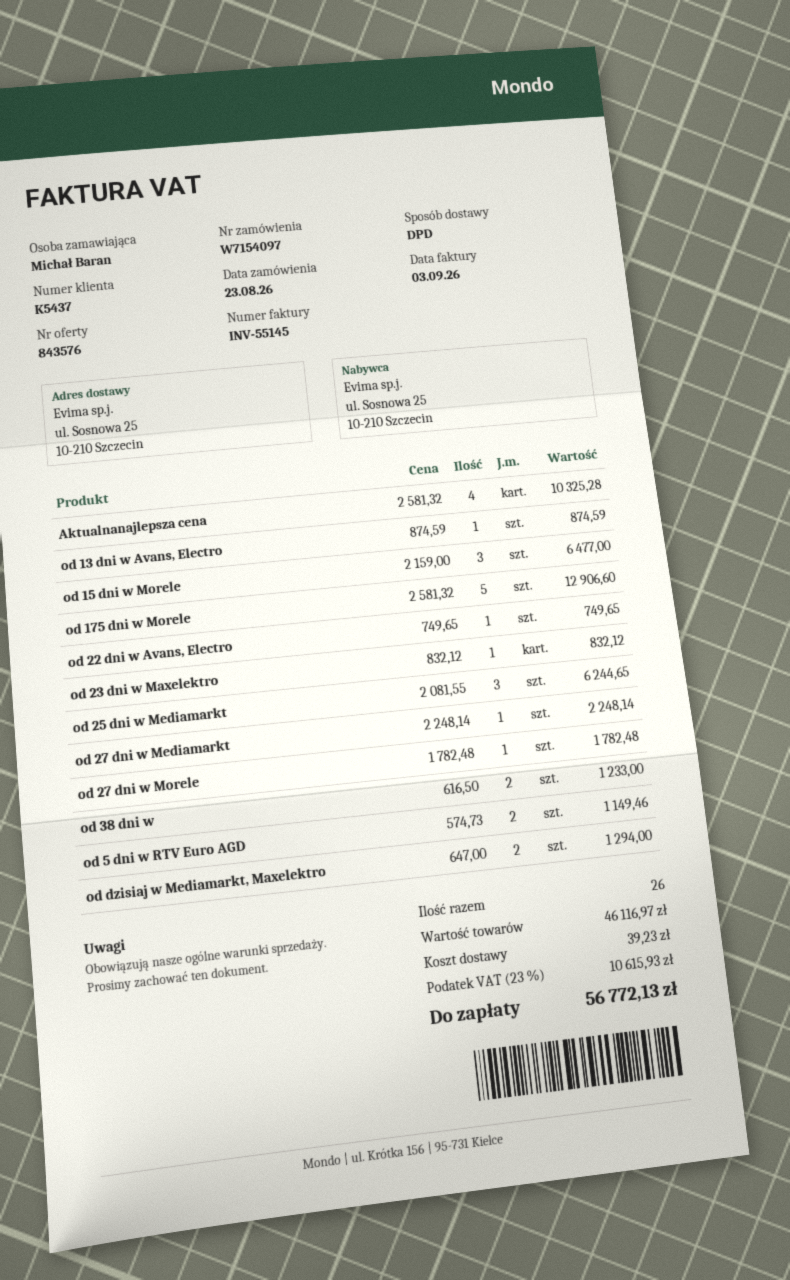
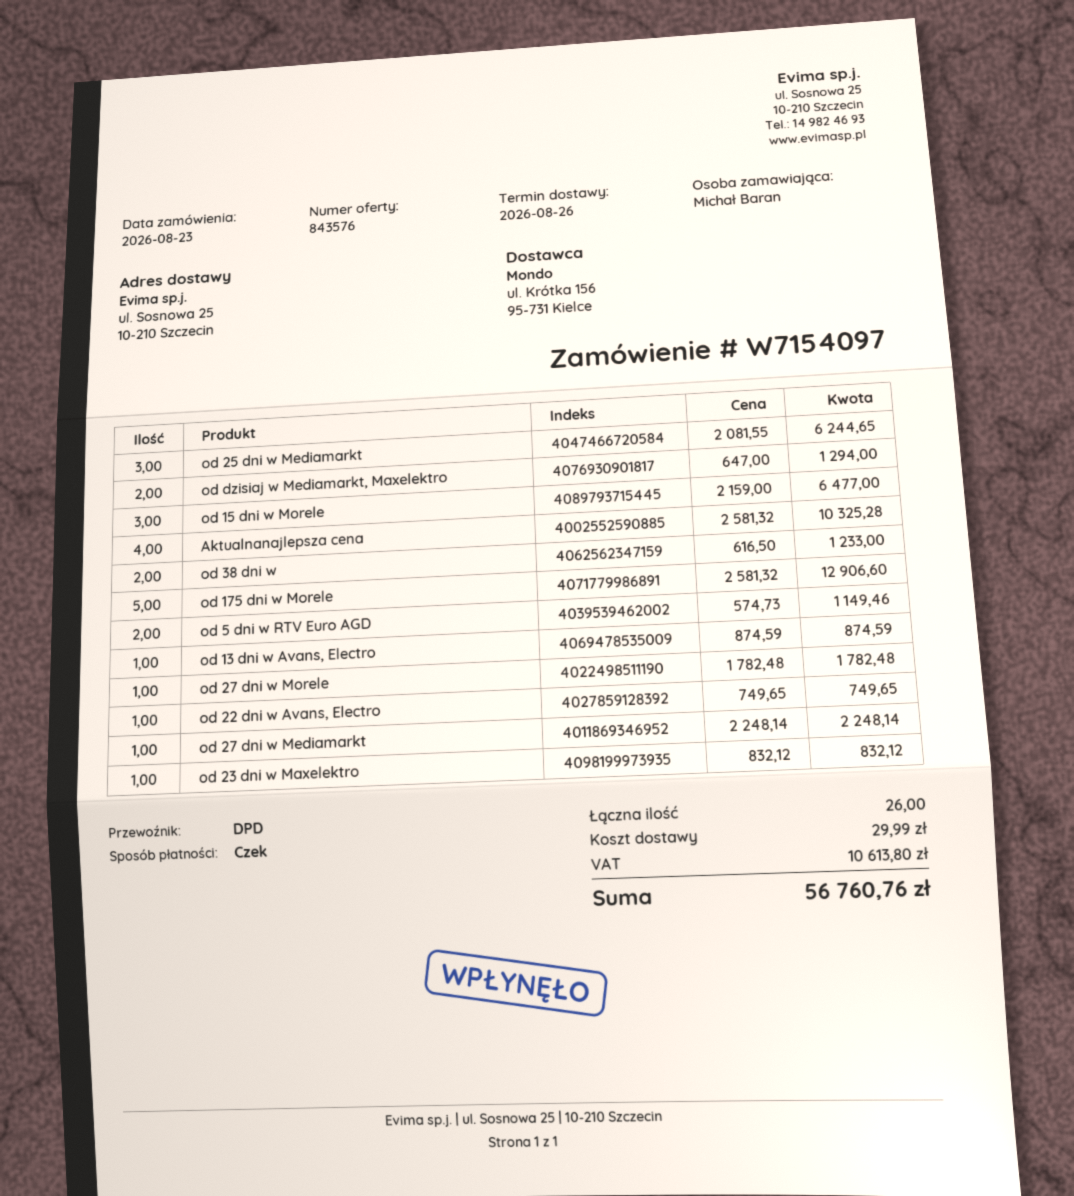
shipping: 39.23 -> 29.99
tax: 10615.93 -> 10613.80
total: 56772.13 -> 56760.76

